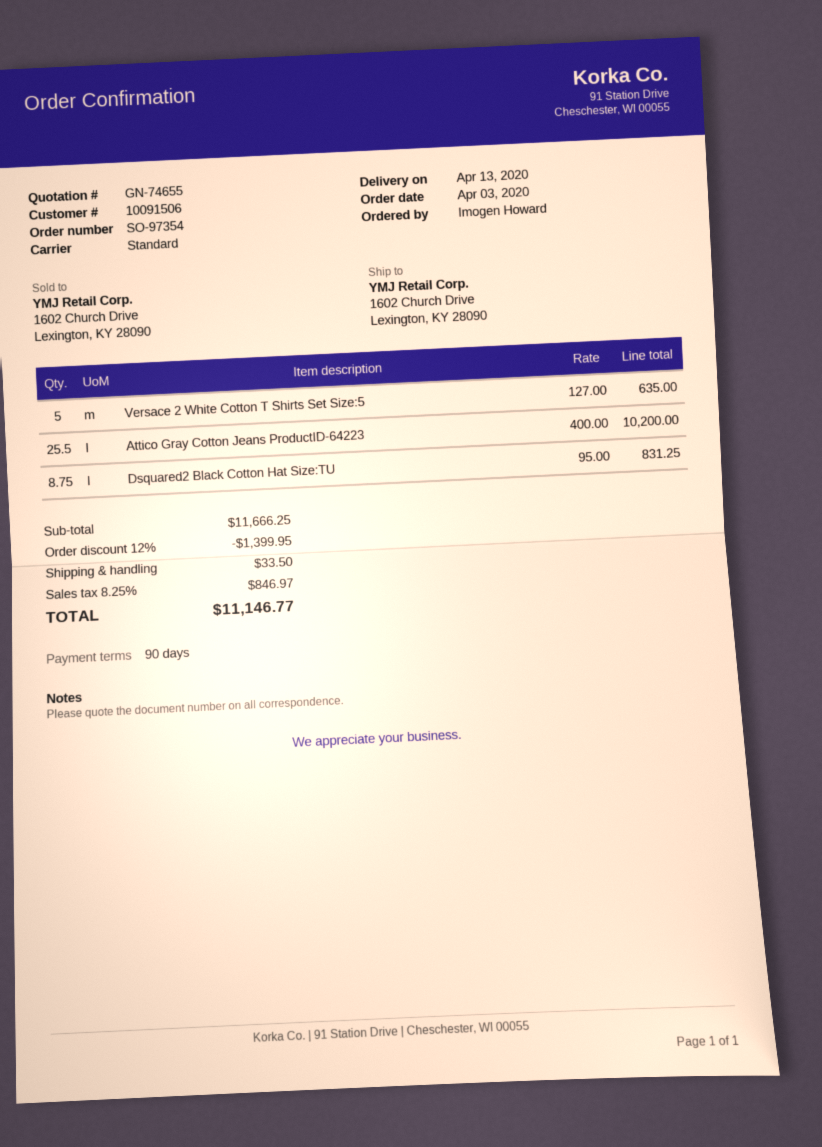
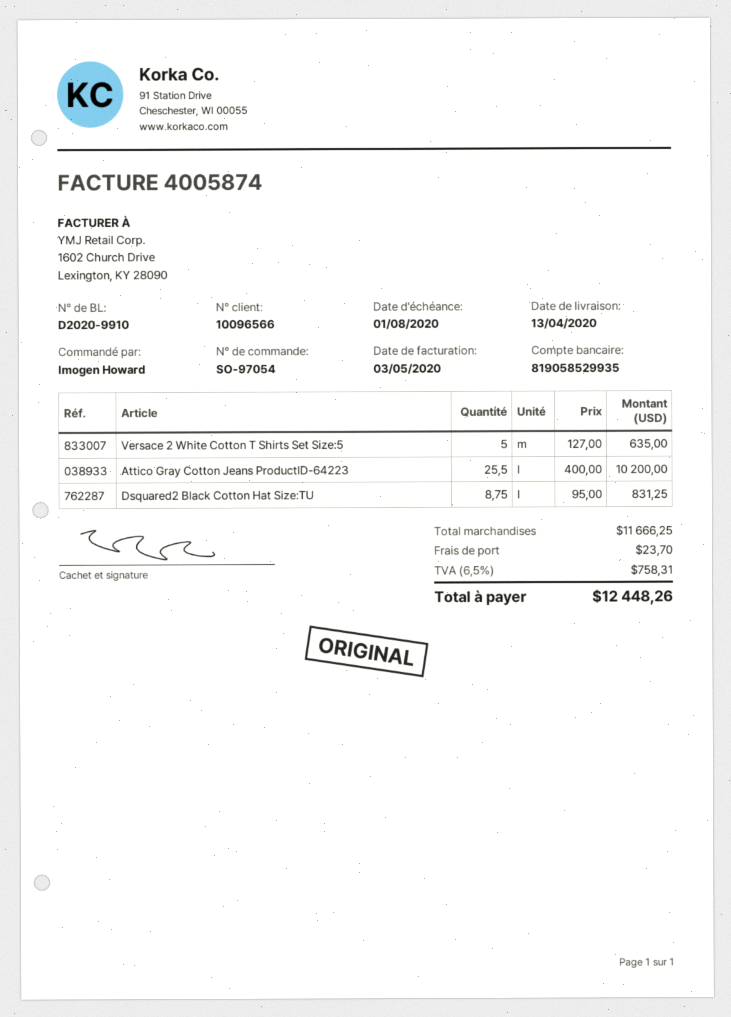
order number: SO-97354 -> SO-97054
customer number: 10091506 -> 10096566
discount: 12% = 1399.95 -> none
shipping: 33.50 -> 23.70
tax: 8.25% = 846.97 -> 6.5% = 758.31
total: 11146.77 -> 12448.26

